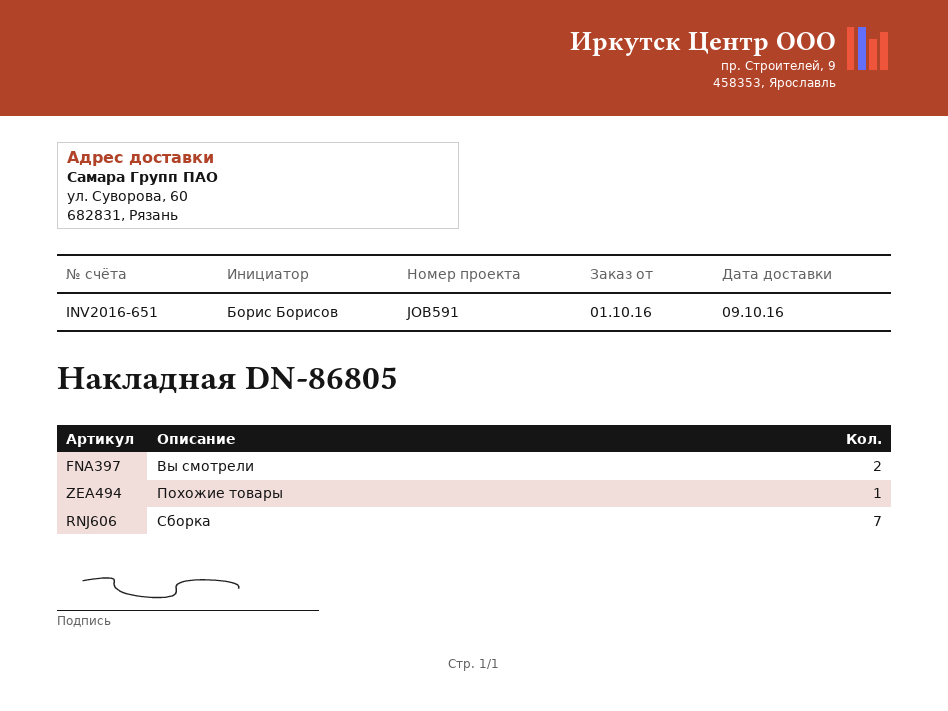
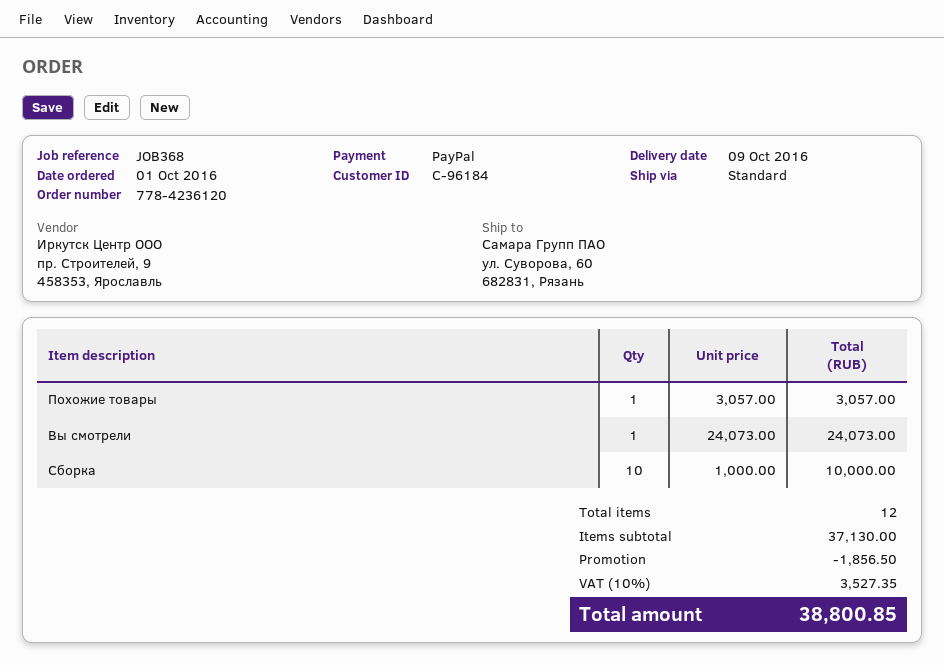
reference: JOB591 -> JOB368
Вы смотрели: 2 -> 1
Сборка: 7 -> 10

